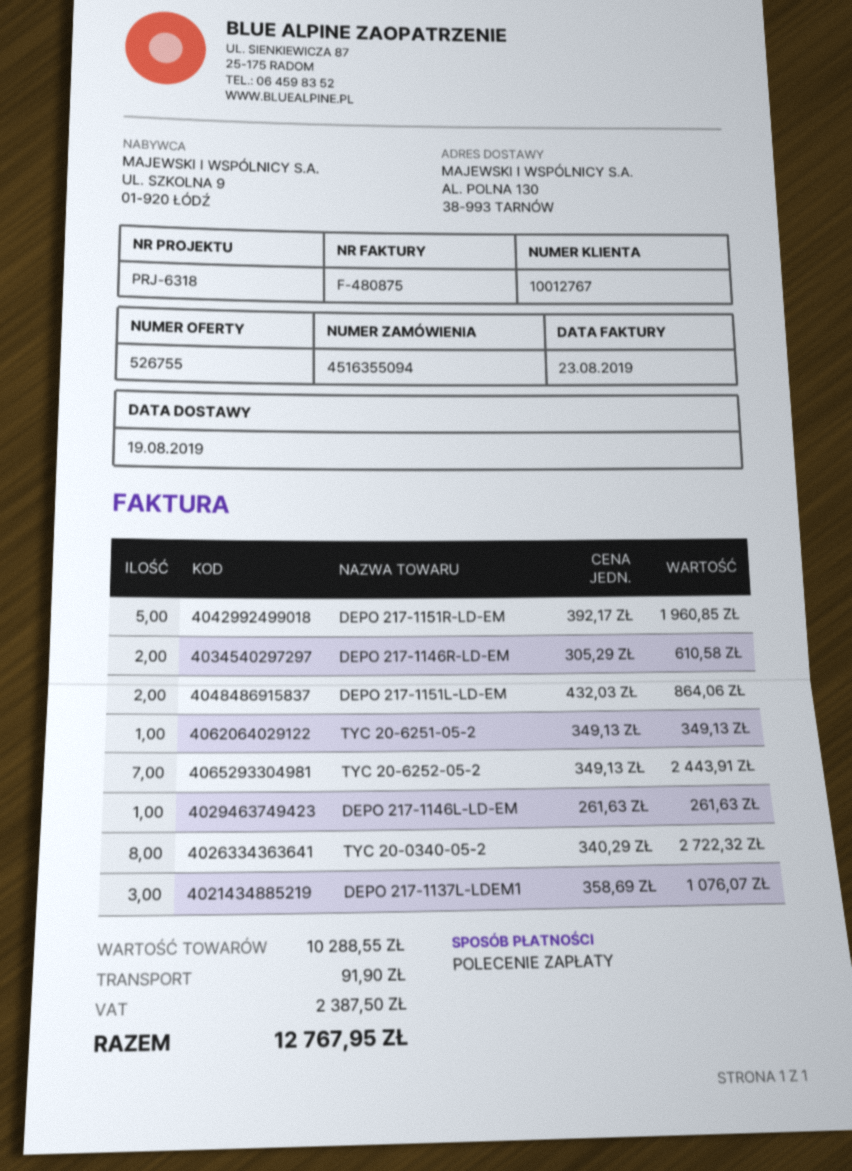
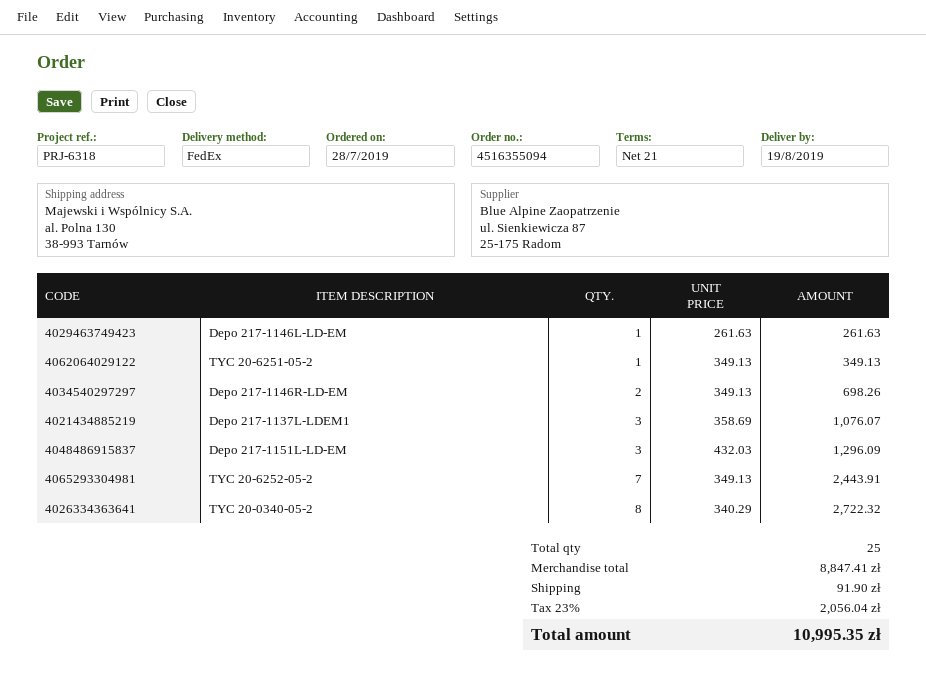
DEPO 217-1151R-LD-EM: 5 x 392.17 = 1960.85 -> none
DEPO 217-1146R-LD-EM: 2 x 305.29 = 610.58 -> 2 x 349.13 = 698.26
DEPO 217-1151L-LD-EM: 2 x 432.03 = 864.06 -> 3 x 432.03 = 1296.09
subtotal: 10288.55 -> 8847.41
tax: 2387.50 -> 2056.04
total: 12767.95 -> 10995.35

